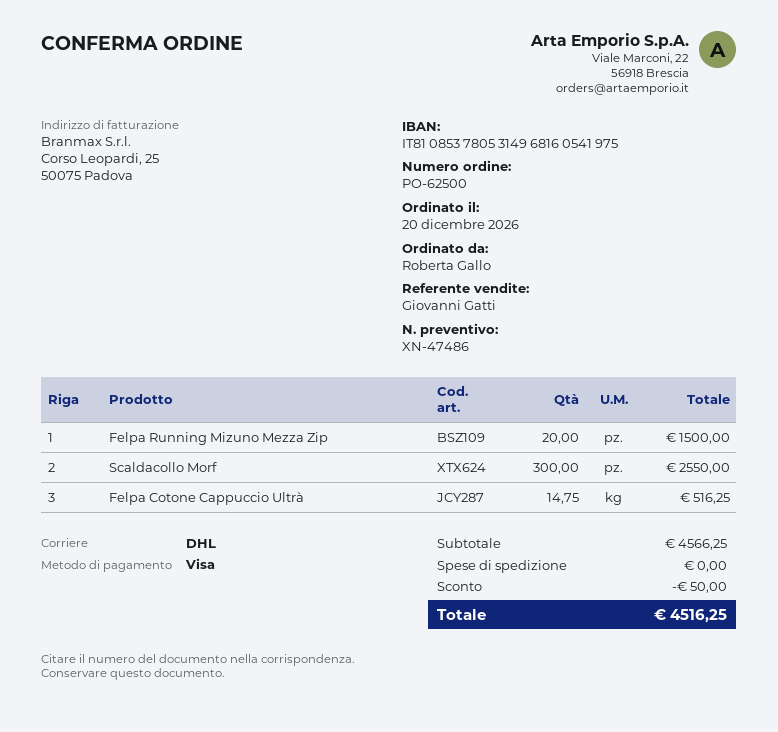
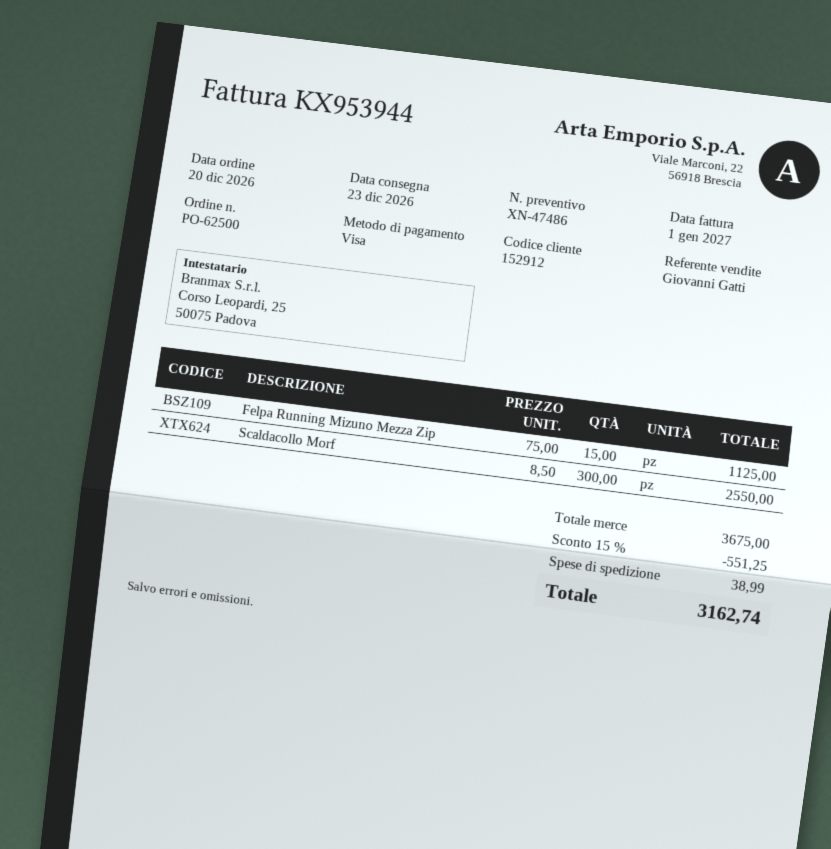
Felpa Running Mizuno Mezza Zip: 20 for 1500.00 -> 15 for 1125.00
Felpa Cotone Cappuccio Ultrà: 14.75 for 516.25 -> none
subtotal: 4566.25 -> 3675.00
discount: 50.00 -> 551.25
shipping: 0.00 -> 38.99
total: 4516.25 -> 3162.74

